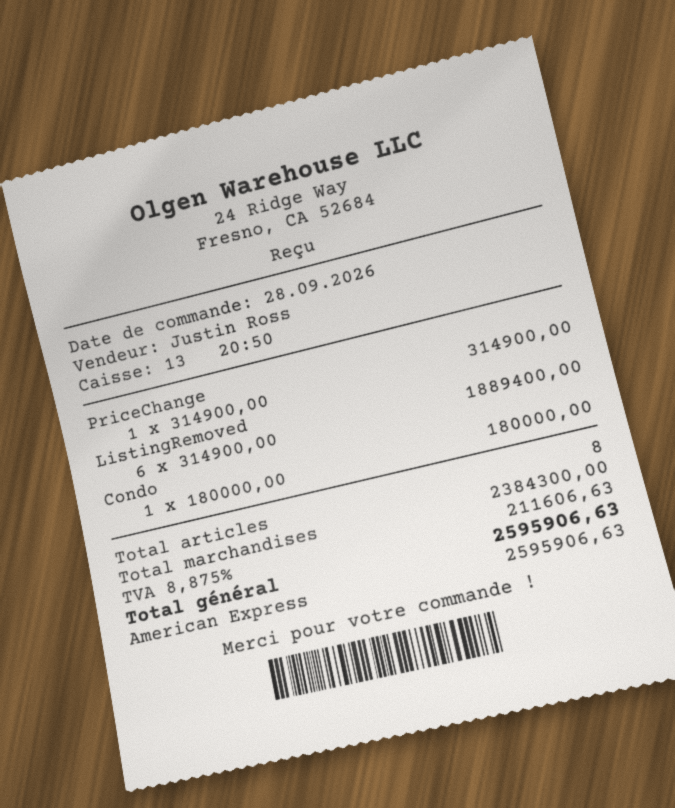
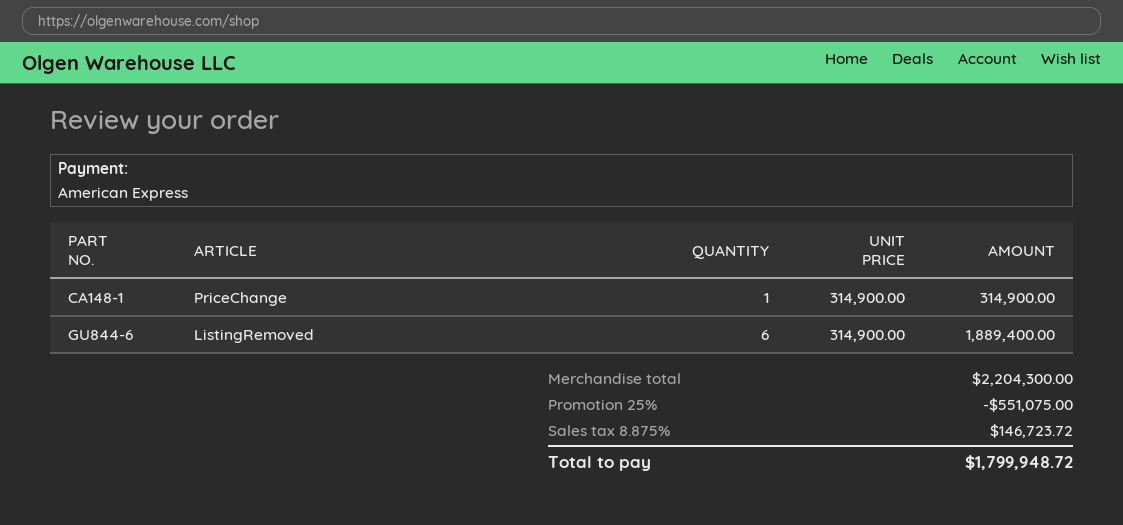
Condo: 1 x 180000.00 = 180000.00 -> none
subtotal: 2384300.00 -> 2204300.00
discount: none -> 25% = 551075.00
tax: 8.875% = 211606.63 -> 8.875% = 146723.72
total: 2595906.63 -> 1799948.72

